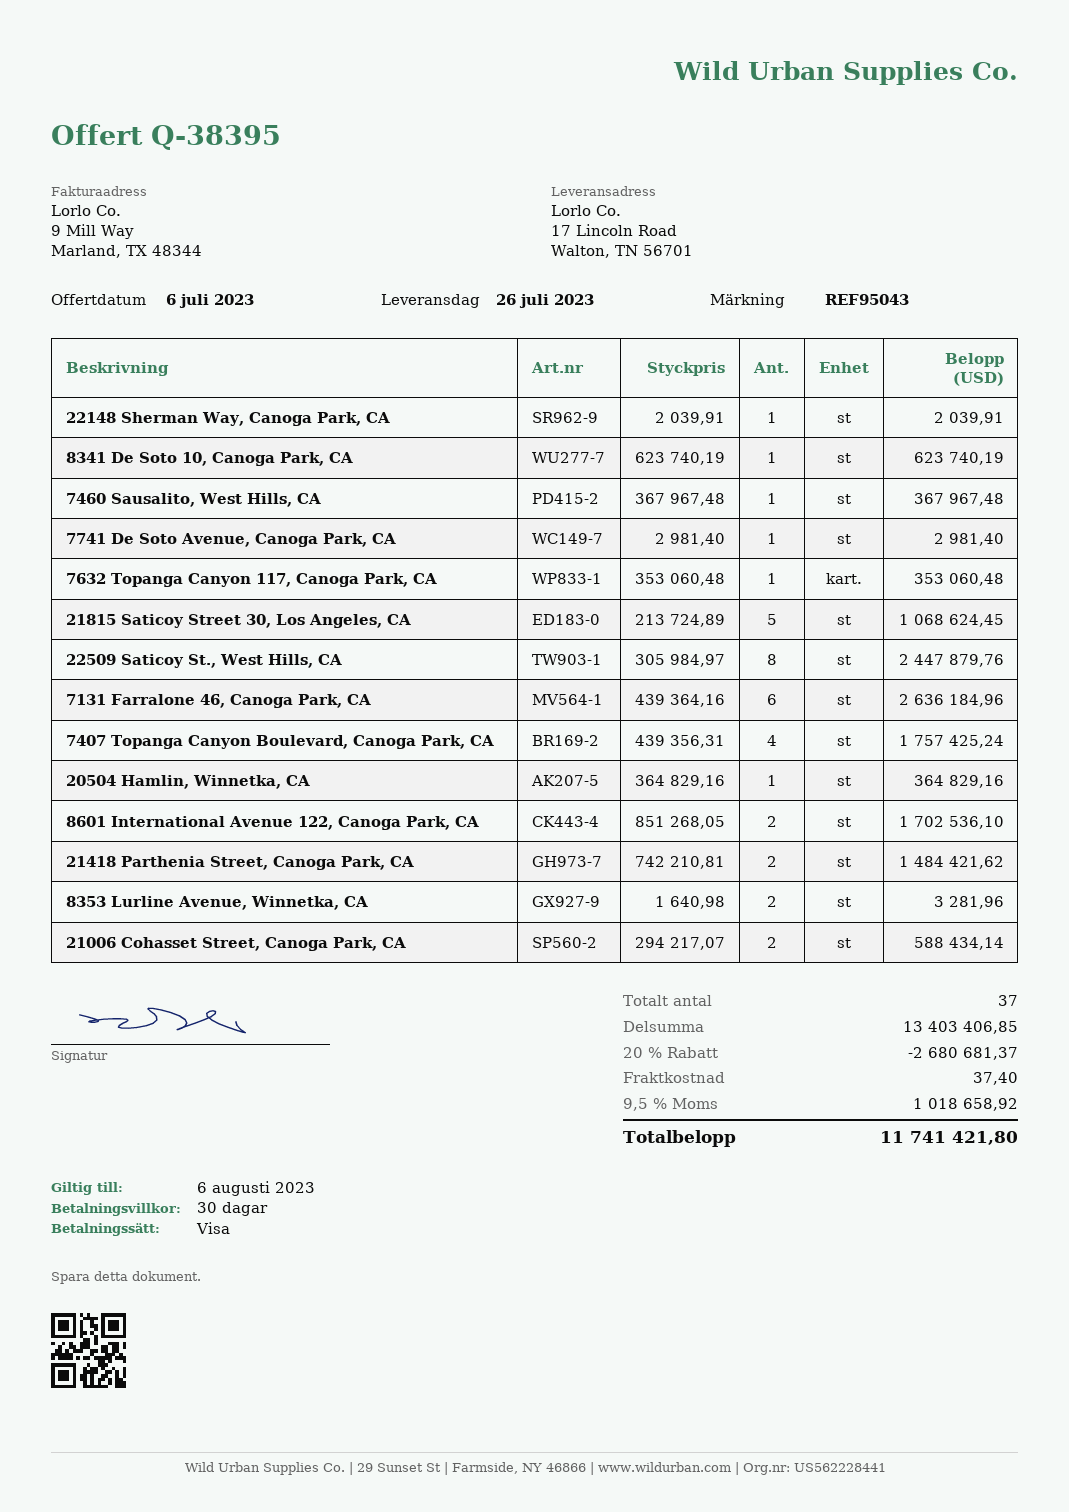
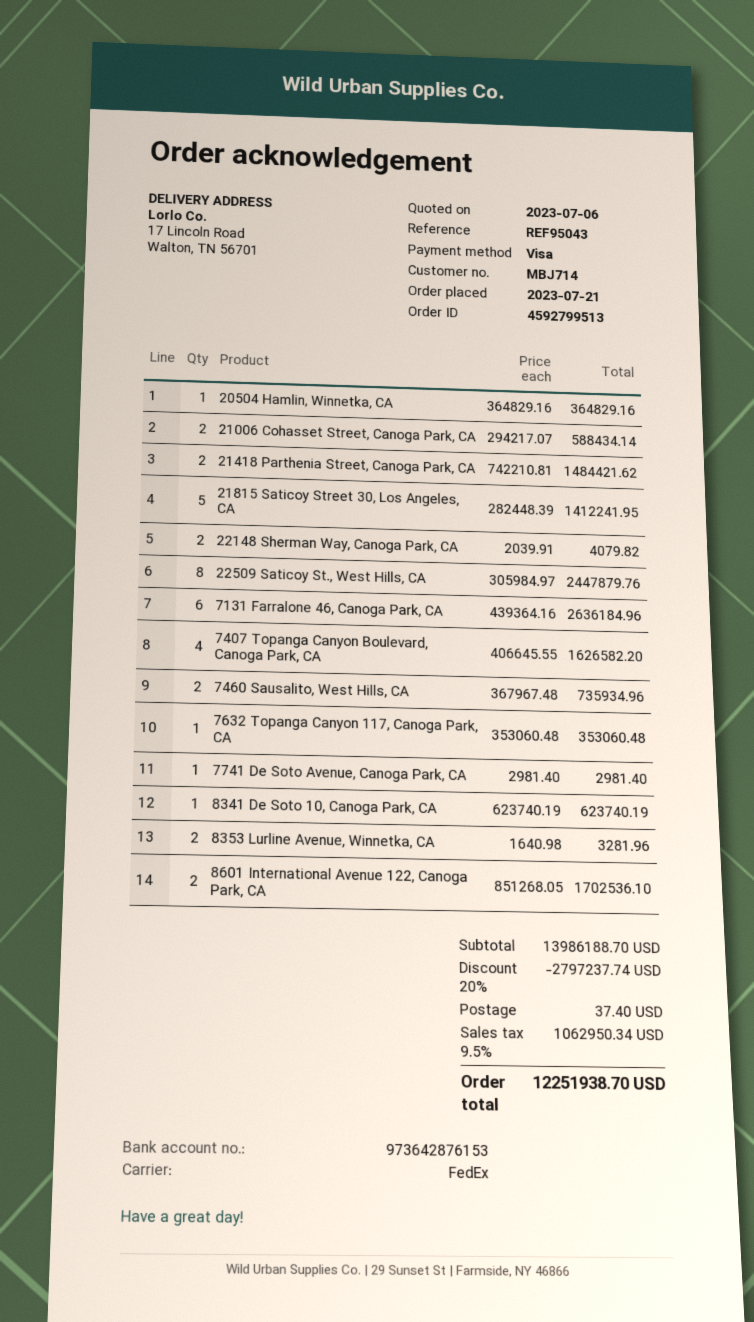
22148 Sherman Way, Canoga Park, CA: 1 x 2039.91 = 2039.91 -> 2 x 2039.91 = 4079.82
7460 Sausalito, West Hills, CA: 1 x 367967.48 = 367967.48 -> 2 x 367967.48 = 735934.96
21815 Saticoy Street 30, Los Angeles, CA: 5 x 213724.89 = 1068624.45 -> 5 x 282448.39 = 1412241.95
7407 Topanga Canyon Boulevard, Canoga Park, CA: 4 x 439356.31 = 1757425.24 -> 4 x 406645.55 = 1626582.20
subtotal: 13403406.85 -> 13986188.70
discount: 20% = 2680681.37 -> 20% = 2797237.74
tax: 9.5% = 1018658.92 -> 9.5% = 1062950.34
total: 11741421.80 -> 12251938.70

